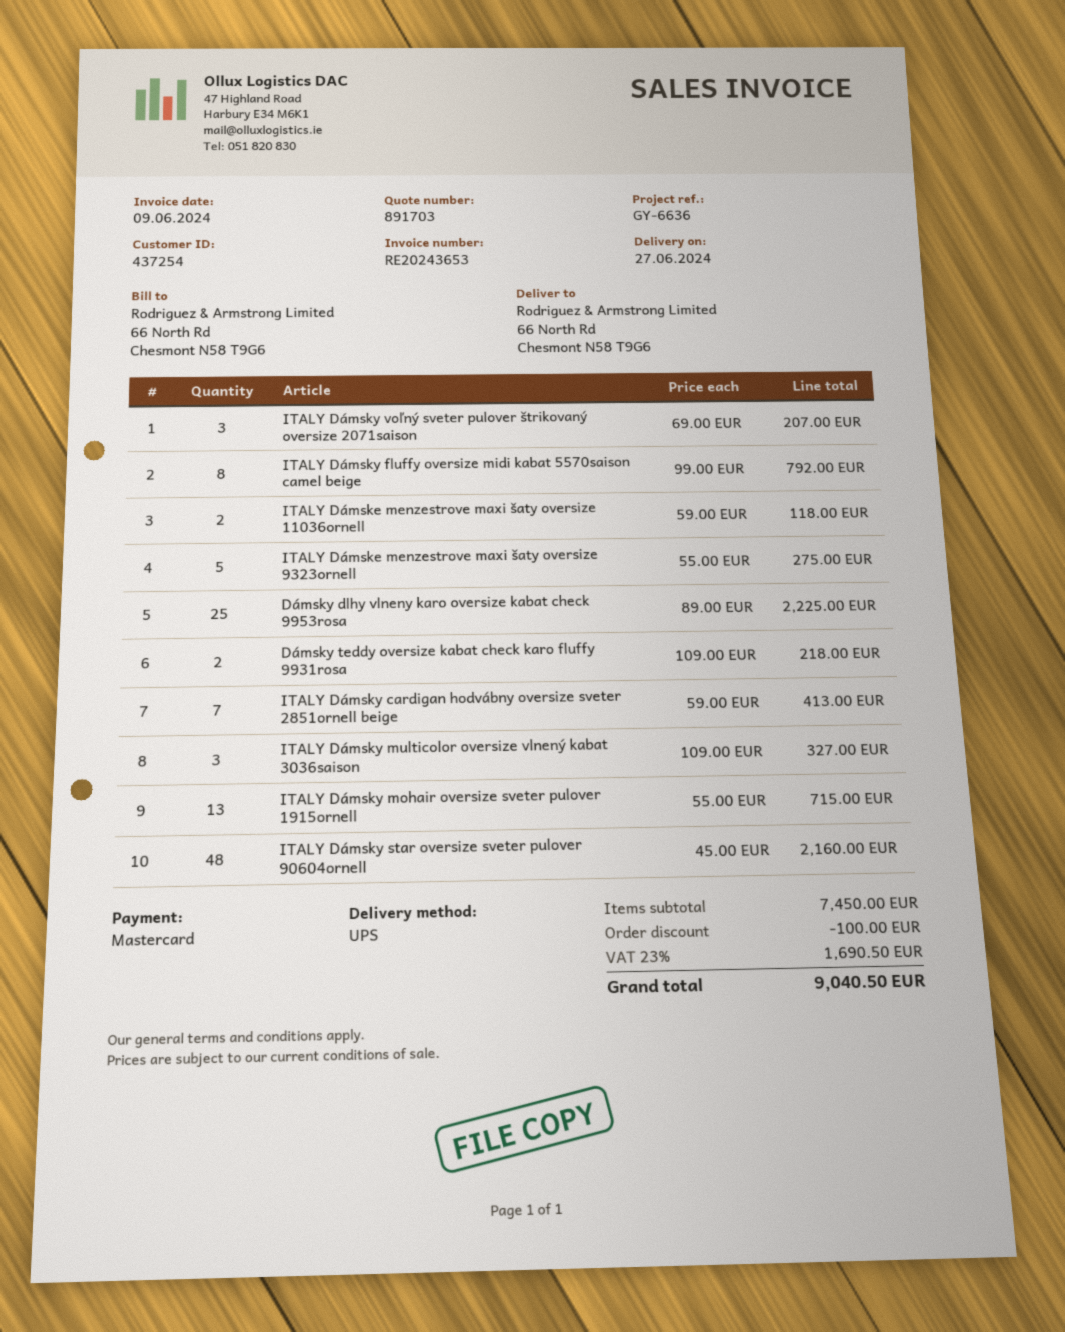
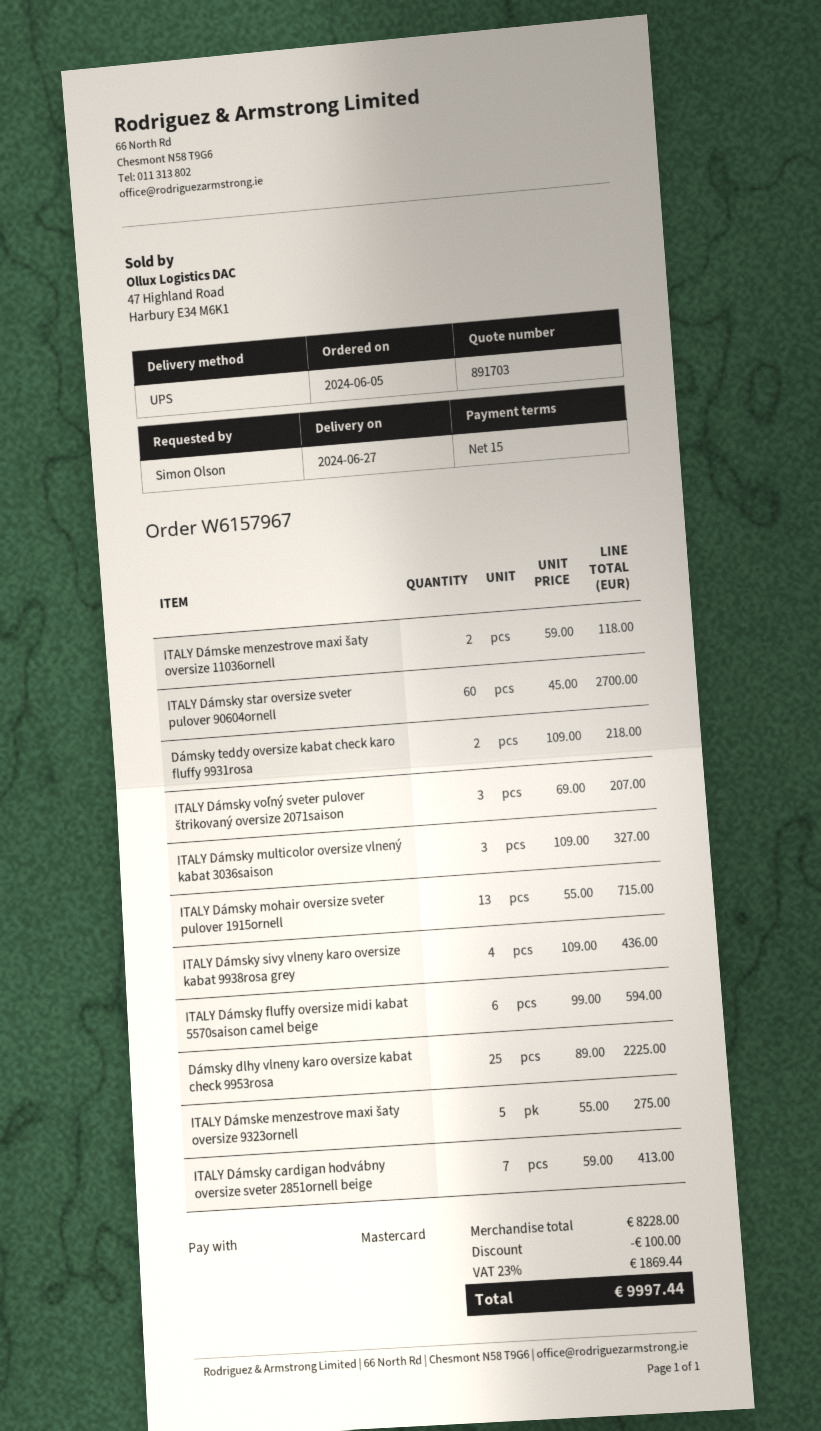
ITALY Dámsky fluffy oversize midi kabat 5570saison camel beige: 8 x 99.00 = 792.00 -> 6 x 99.00 = 594.00
ITALY Dámsky star oversize sveter pulover 90604ornell: 48 x 45.00 = 2160.00 -> 60 x 45.00 = 2700.00
ITALY Dámsky sivy vlneny karo oversize kabat 9938rosa grey: none -> 4 x 109.00 = 436.00
subtotal: 7450.00 -> 8228.00
tax: 23% = 1690.50 -> 23% = 1869.44
total: 9040.50 -> 9997.44

